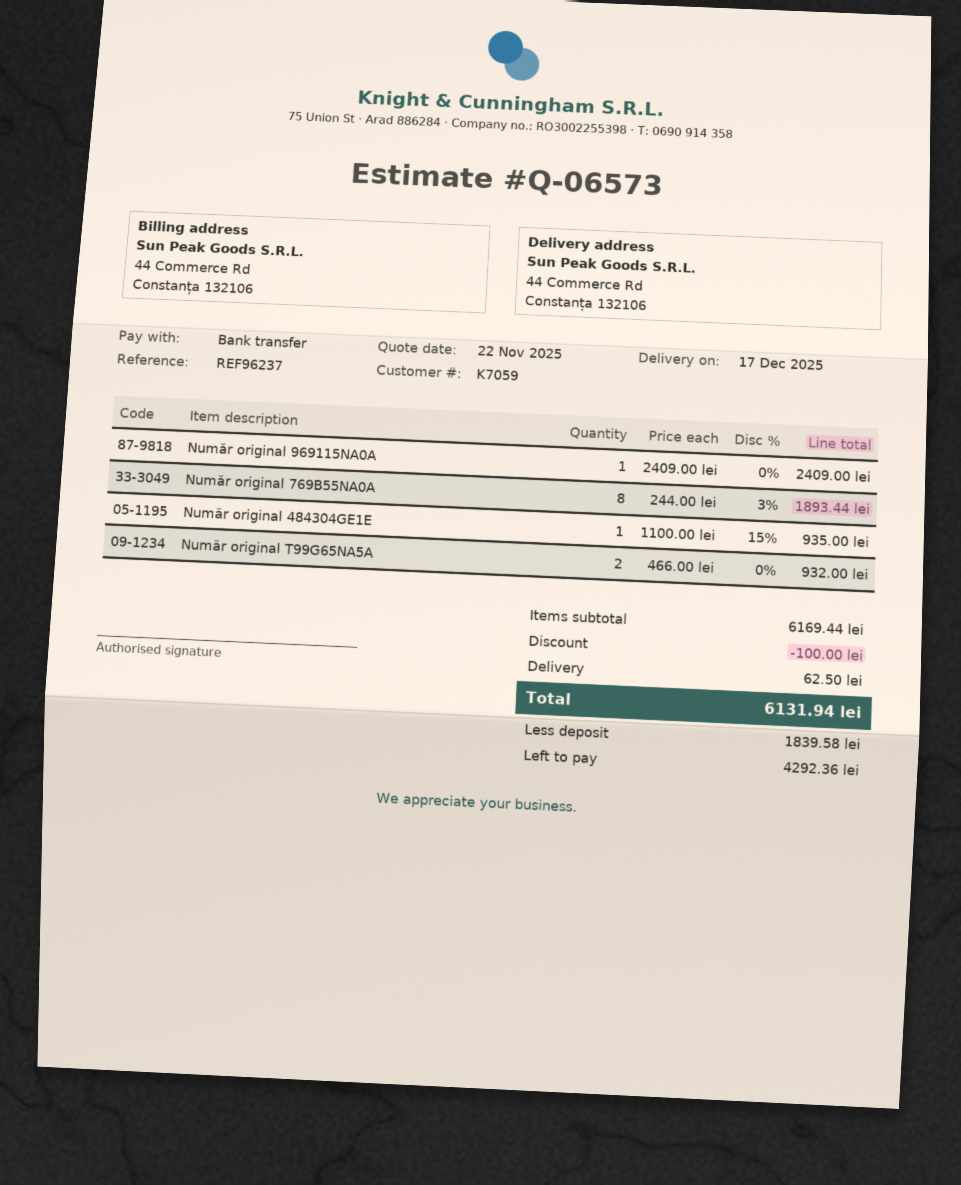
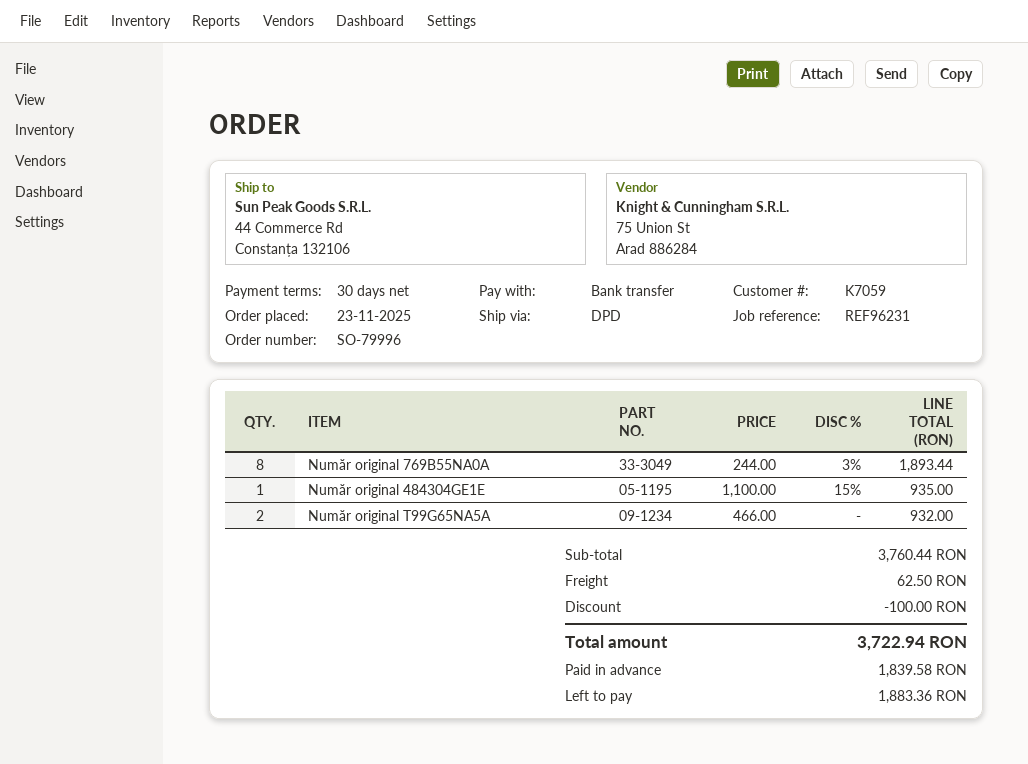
reference: REF96237 -> REF96231
Număr original 969115NA0A: 1 x 2409.00 = 2409.00 -> none
subtotal: 6169.44 -> 3760.44
total: 6131.94 -> 3722.94
balance: 4292.36 -> 1883.36

